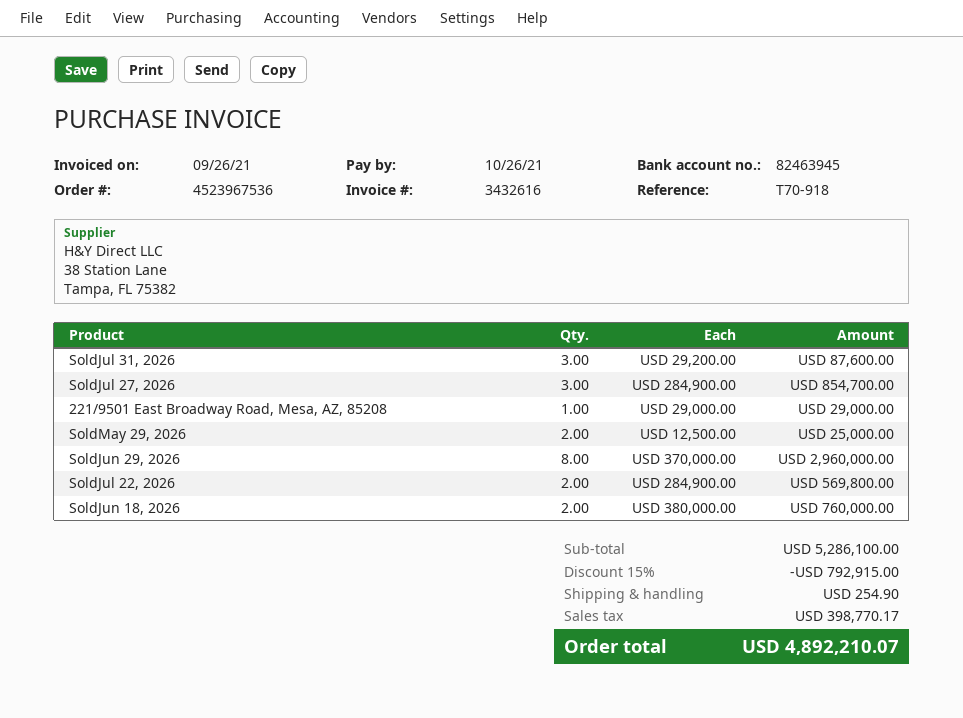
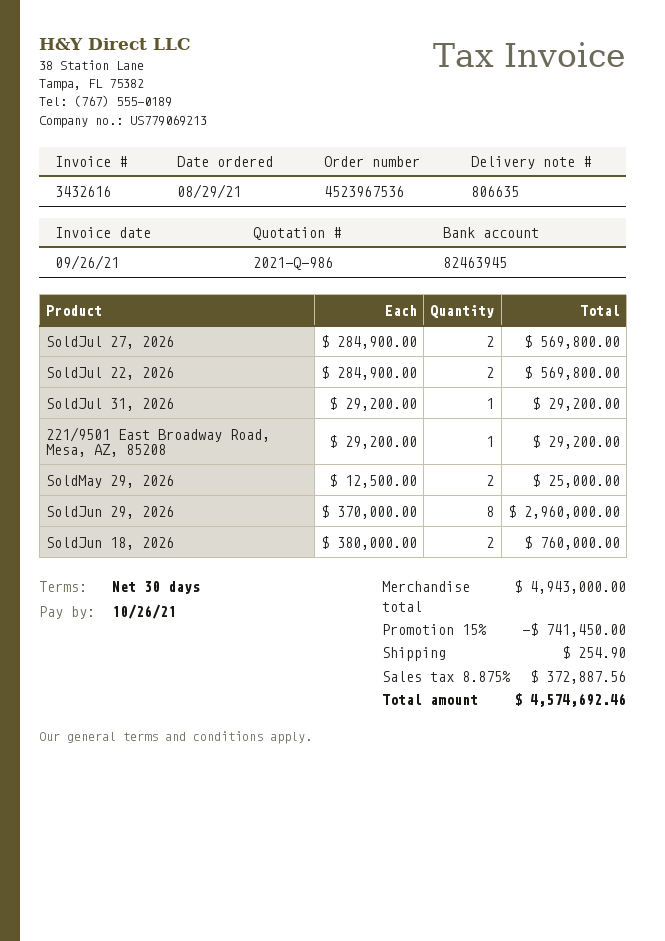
SoldJul 31, 2026: 3 x 29200.00 = 87600.00 -> 1 x 29200.00 = 29200.00
SoldJul 27, 2026: 3 x 284900.00 = 854700.00 -> 2 x 284900.00 = 569800.00
221/9501 East Broadway Road, Mesa, AZ, 85208: 1 x 29000.00 = 29000.00 -> 1 x 29200.00 = 29200.00
subtotal: 5286100.00 -> 4943000.00
discount: 15% = 792915.00 -> 15% = 741450.00
tax: 398770.17 -> 372887.56
total: 4892210.07 -> 4574692.46

